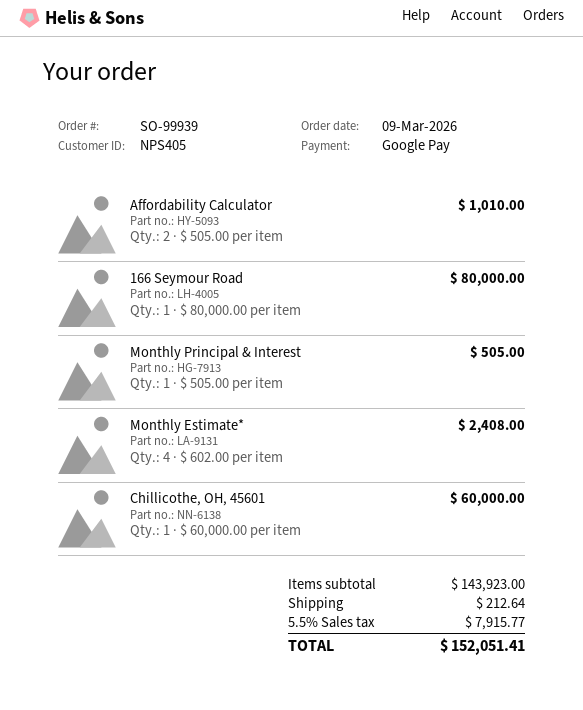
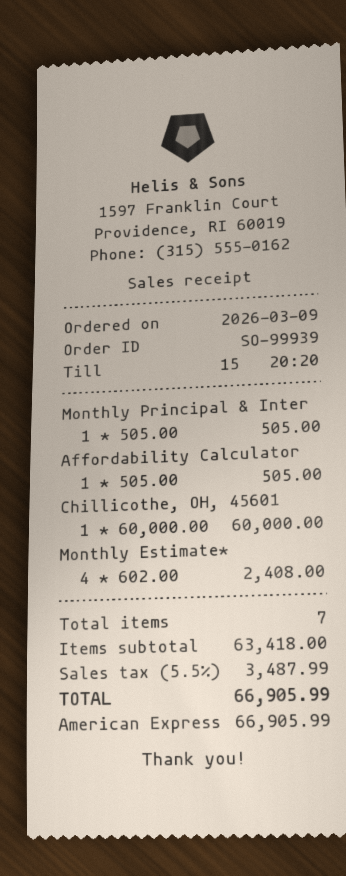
payment method: Google Pay -> American Express
Affordability Calculator: 2 x 505.00 = 1010.00 -> 1 x 505.00 = 505.00
166 Seymour Road: 1 x 80000.00 = 80000.00 -> none
subtotal: 143923.00 -> 63418.00
shipping: 212.64 -> none
tax: 5.5% = 7915.77 -> 5.5% = 3487.99
total: 152051.41 -> 66905.99

